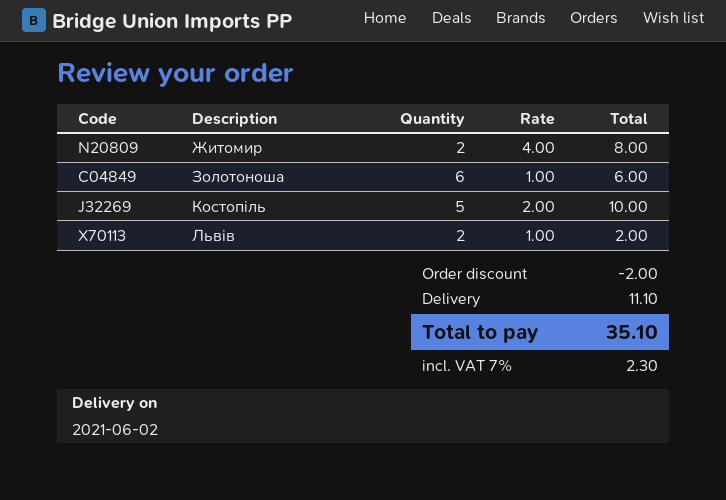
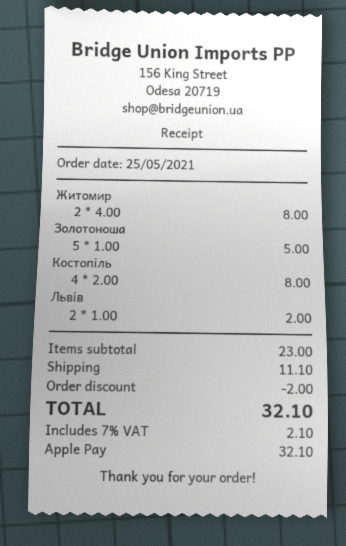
Золотоноша: 6 x 1.00 = 6.00 -> 5 x 1.00 = 5.00
Костопіль: 5 x 2.00 = 10.00 -> 4 x 2.00 = 8.00
tax: 7% = 2.30 -> 7% = 2.10
total: 35.10 -> 32.10

